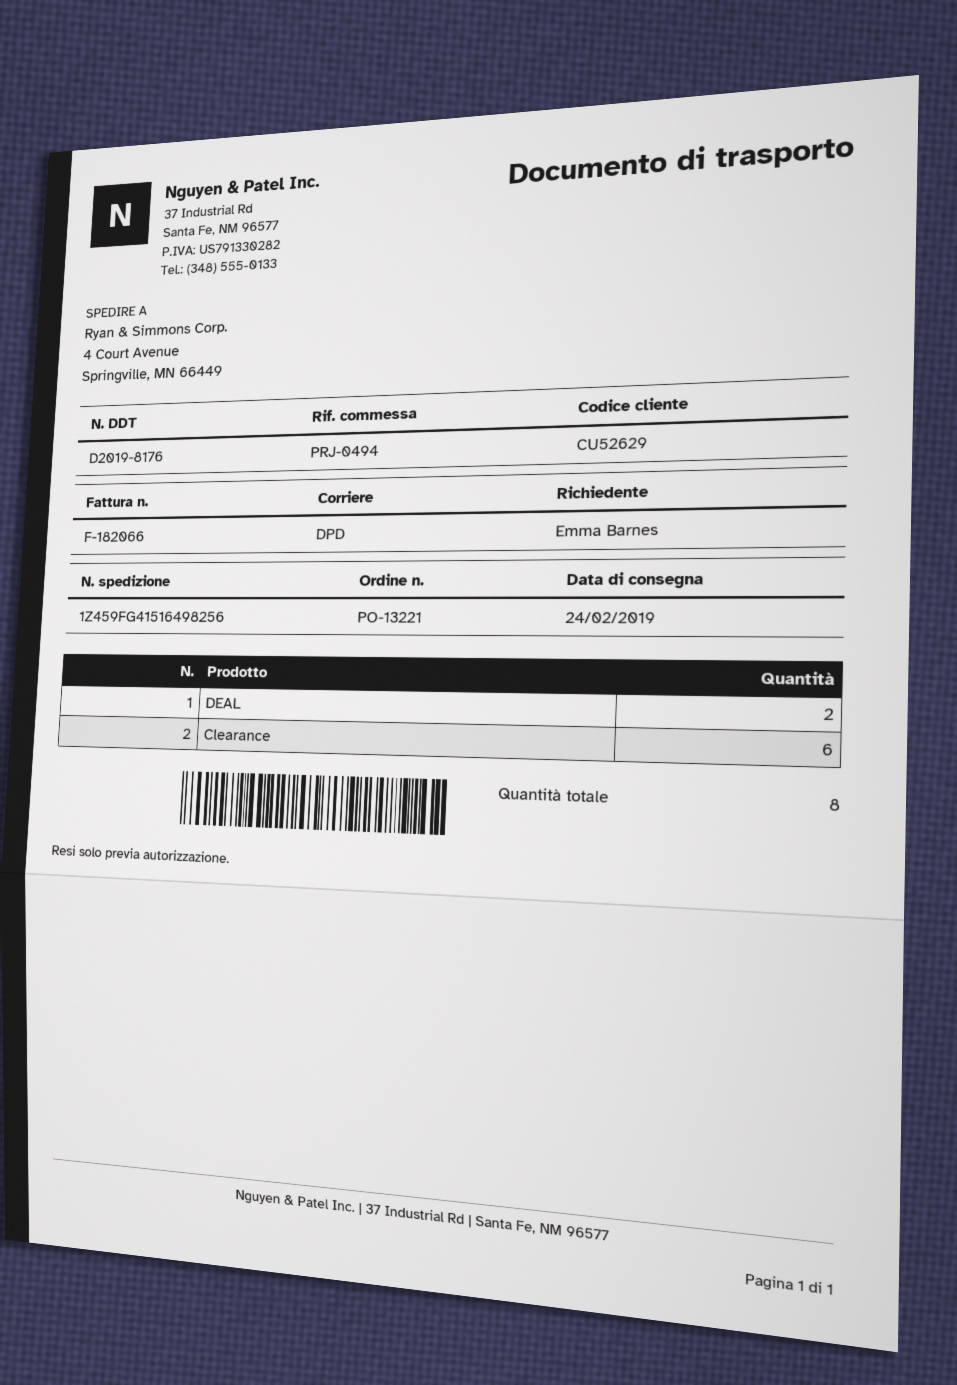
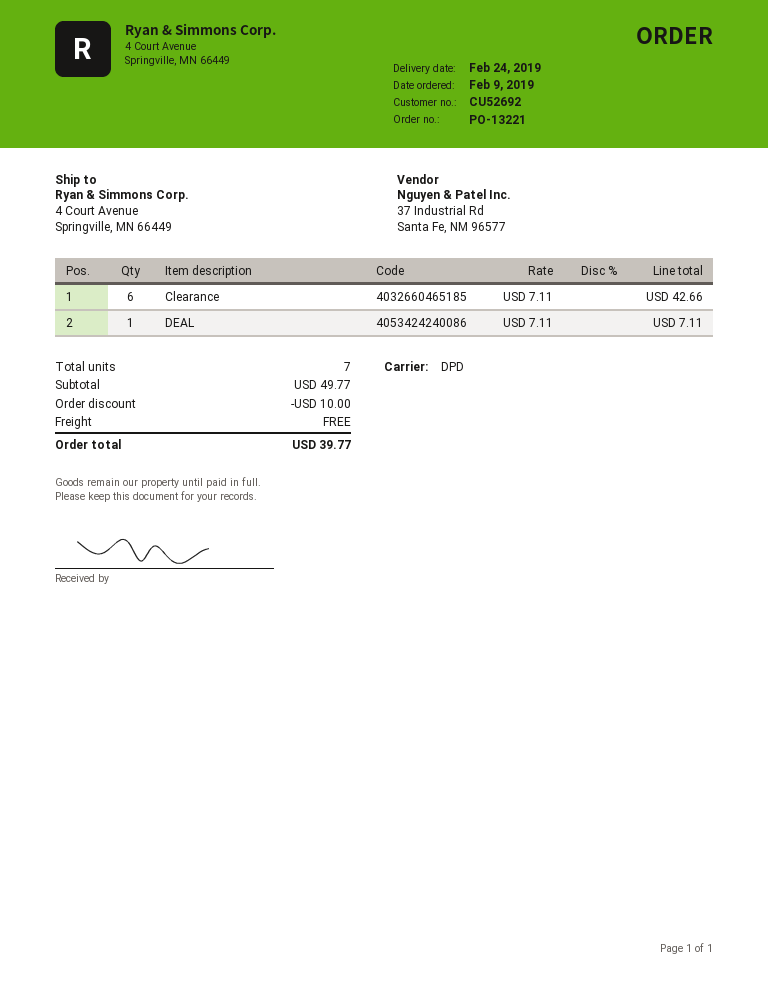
customer number: CU52629 -> CU52692
DEAL: 2 -> 1
total quantity: 8 -> 7

